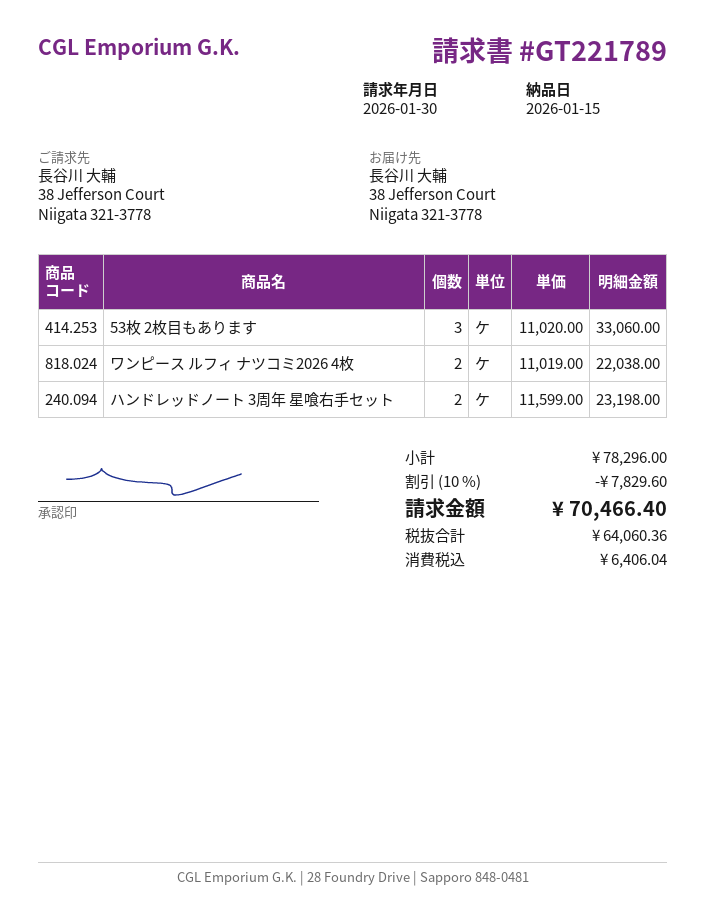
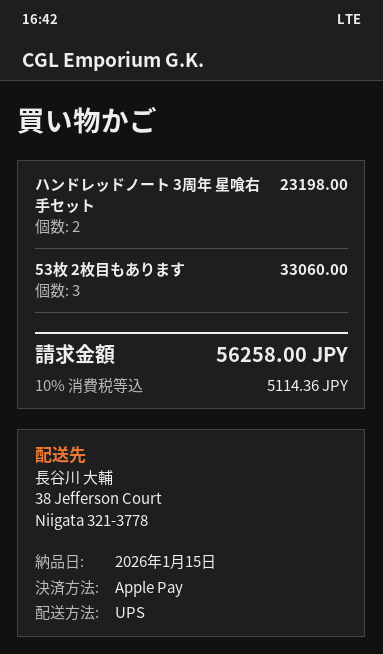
ワンピース ルフィ ナツコミ2026 4枚: 2 for 22038.00 -> none
discount: 10% = 7829.60 -> none
tax: 6406.04 -> 5114.36
total: 70466.40 -> 56258.00

